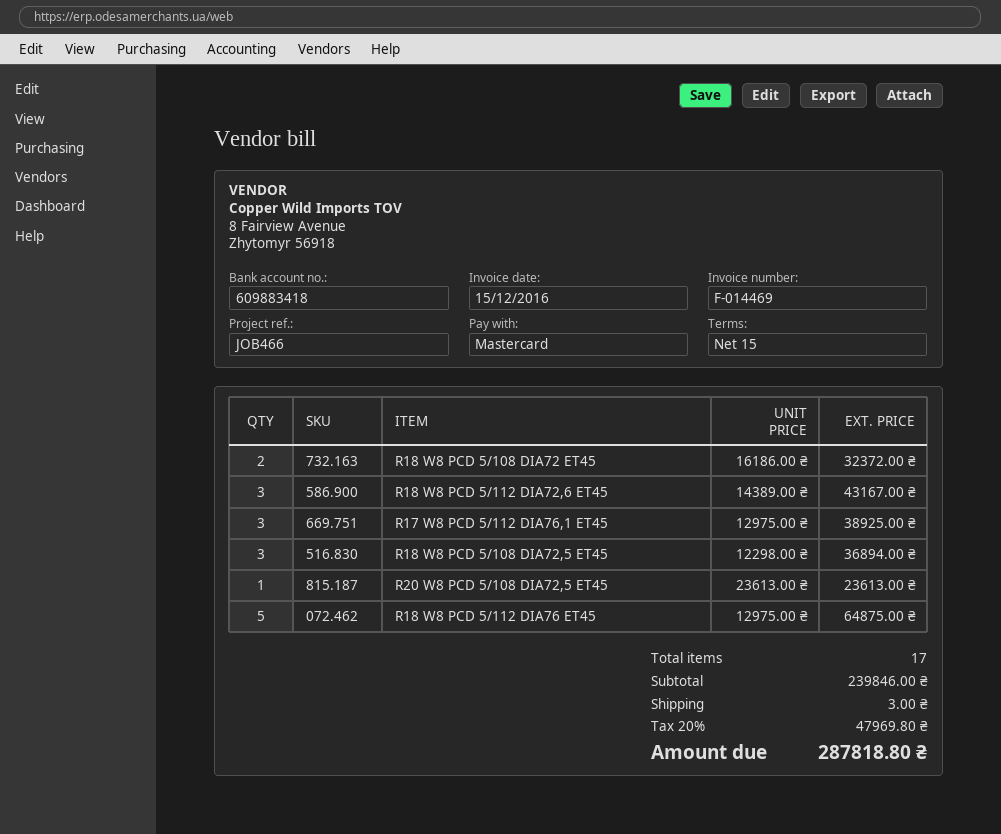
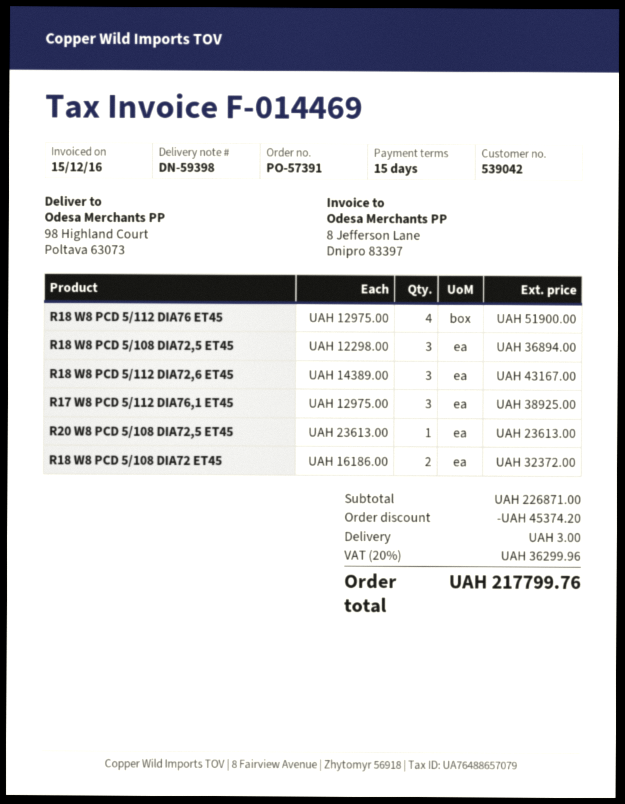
R18 W8 PCD 5/112 DIA76 ET45: 5 x 12975.00 = 64875.00 -> 4 x 12975.00 = 51900.00
subtotal: 239846.00 -> 226871.00
discount: none -> 45374.20
tax: 20% = 47969.80 -> 20% = 36299.96
total: 287818.80 -> 217799.76

